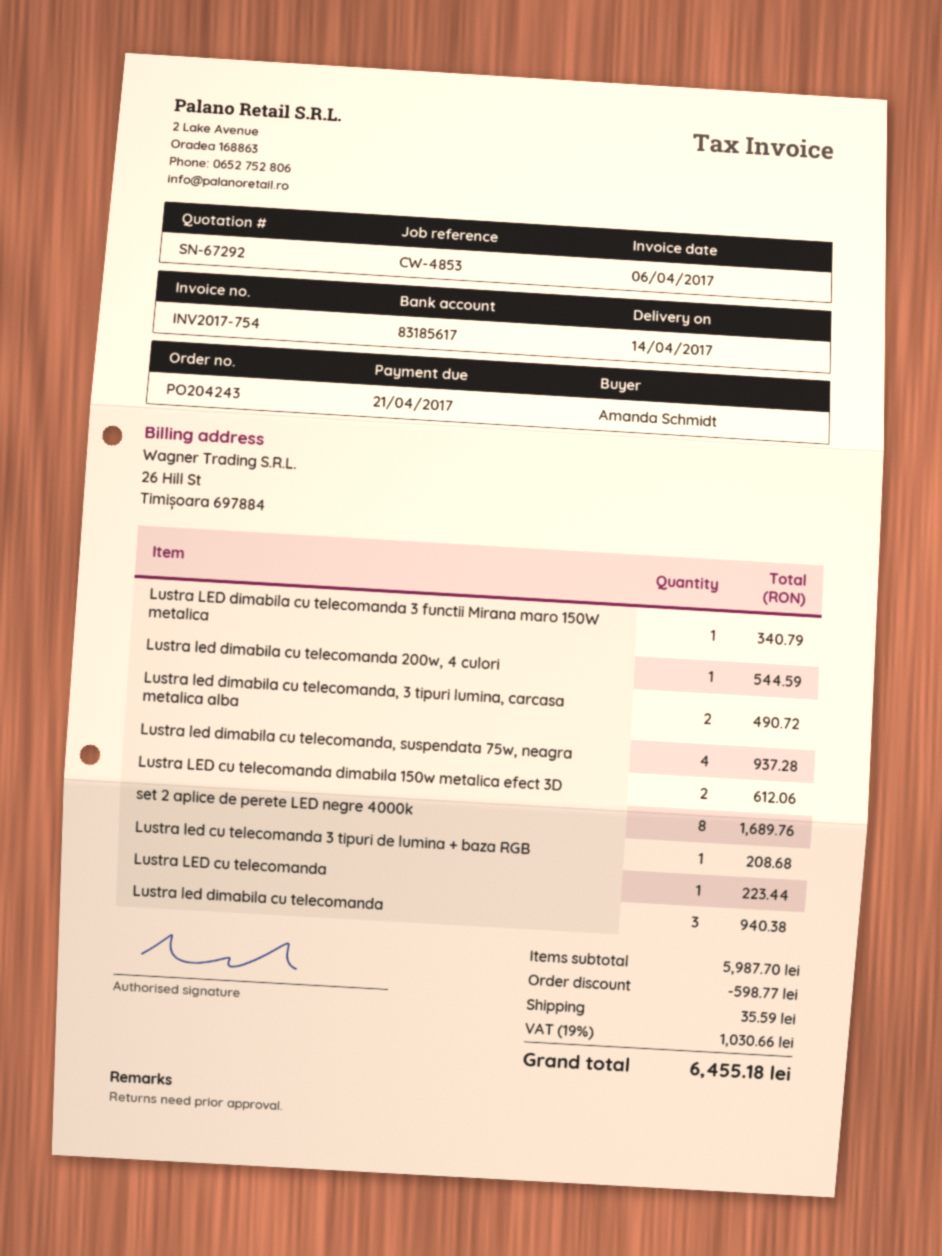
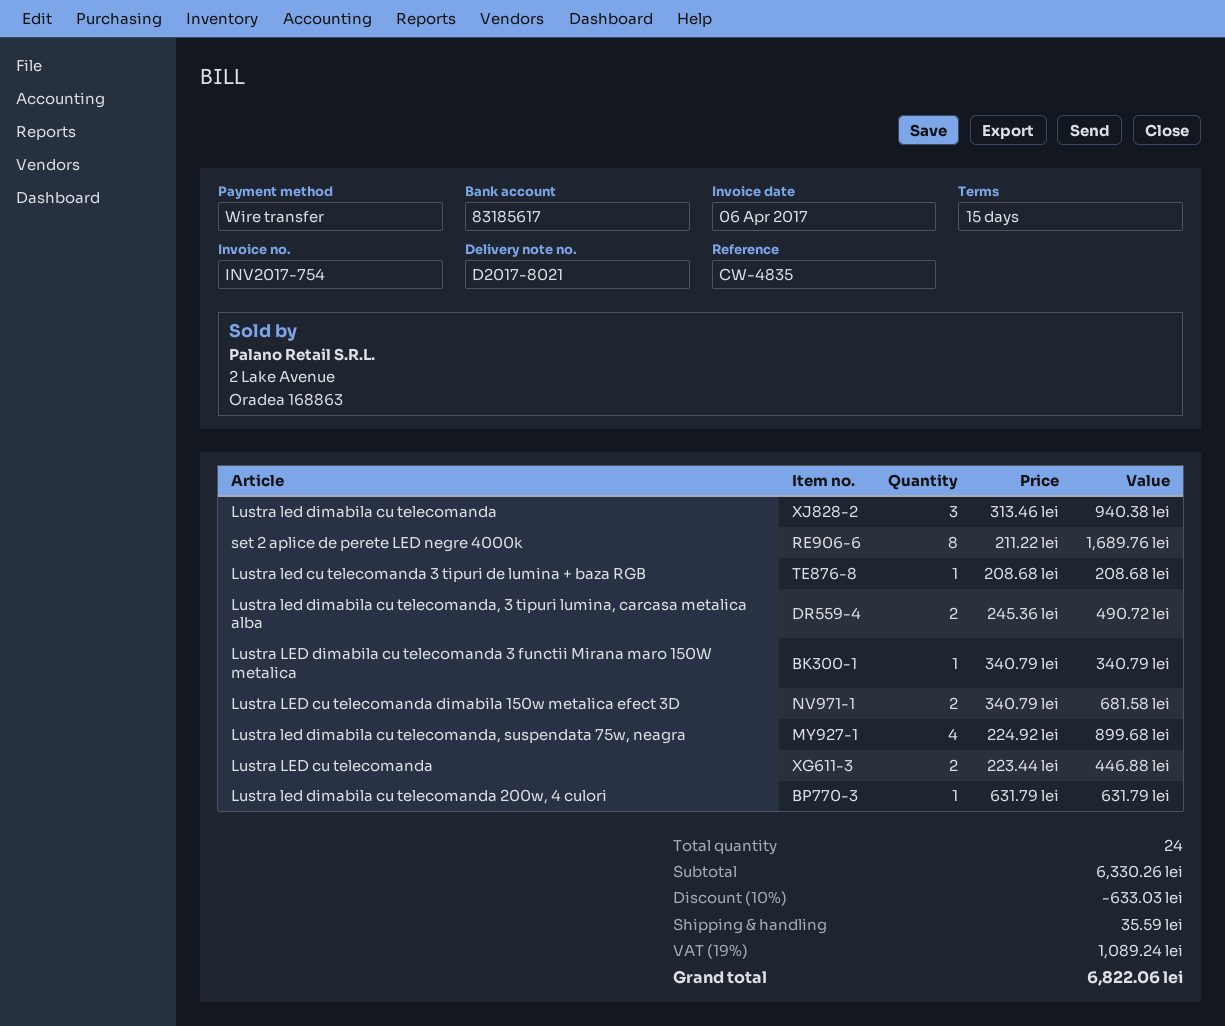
reference: CW-4853 -> CW-4835
Lustra led dimabila cu telecomanda 200w, 4 culori: 1 for 544.59 -> 1 for 631.79
Lustra led dimabila cu telecomanda, suspendata 75w, neagra: 4 for 937.28 -> 4 for 899.68
Lustra LED cu telecomanda dimabila 150w metalica efect 3D: 2 for 612.06 -> 2 for 681.58
Lustra LED cu telecomanda: 1 for 223.44 -> 2 for 446.88
subtotal: 5987.70 -> 6330.26
discount: 598.77 -> 633.03
tax: 19% = 1030.66 -> 19% = 1089.24
total: 6455.18 -> 6822.06

